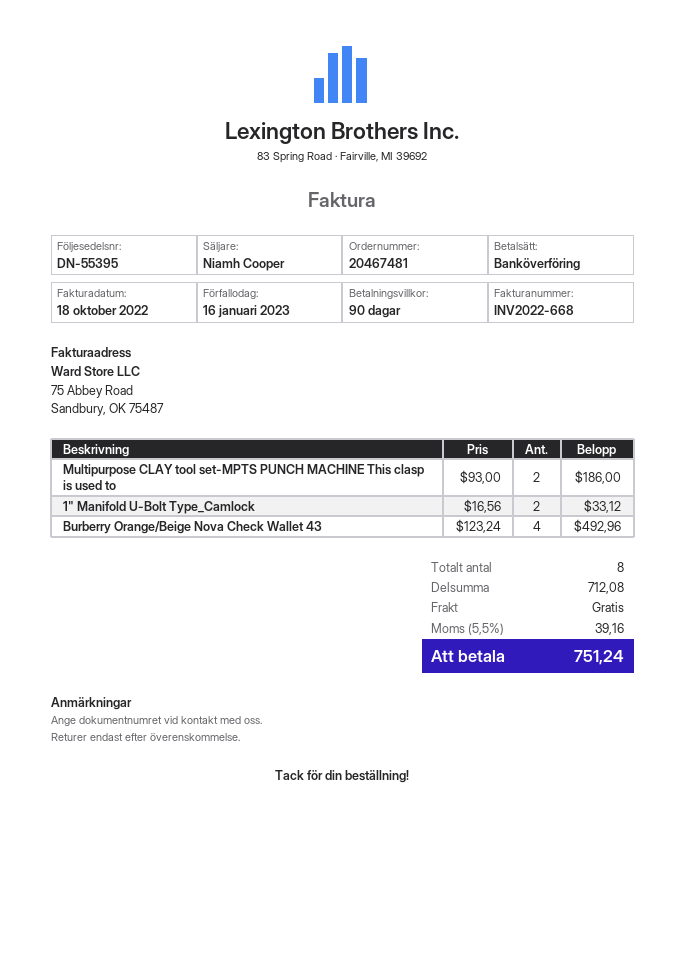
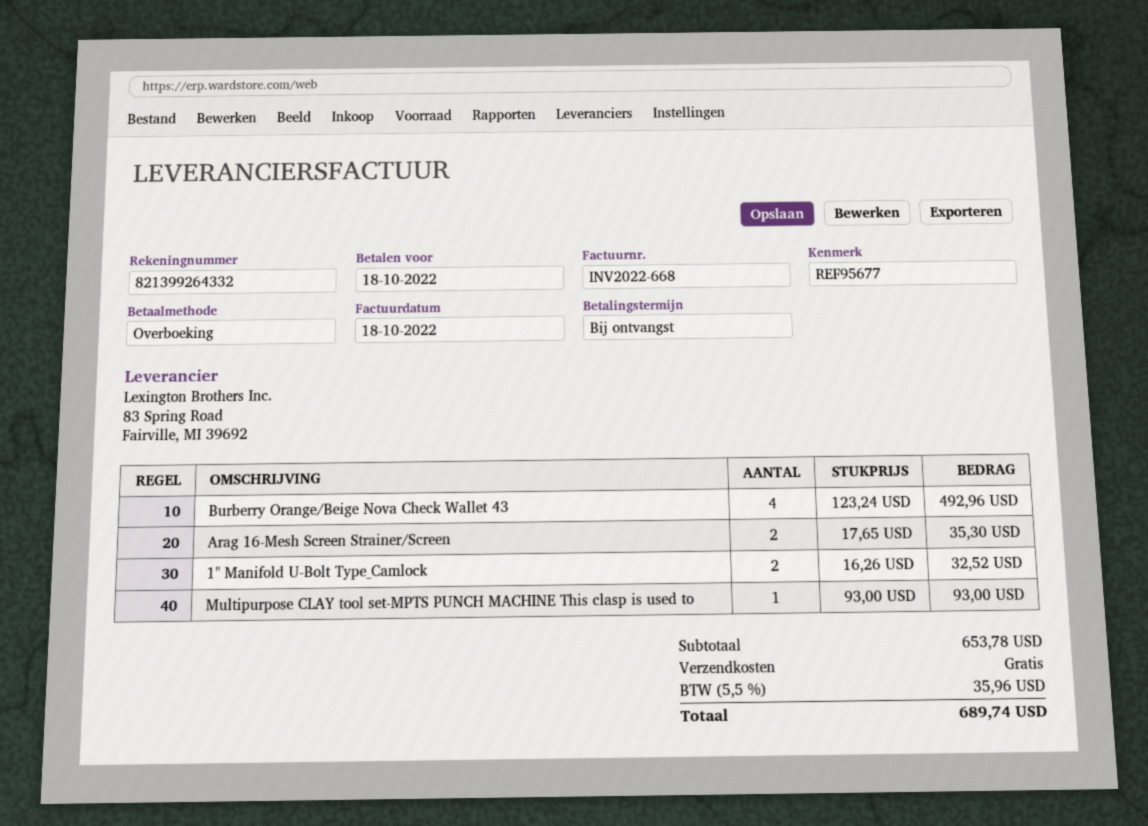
payment terms: 90 days -> on receipt
due date: 2023-01-16 -> 2022-10-18
Multipurpose CLAY tool set-MPTS PUNCH MACHINE This clasp is used to: 2 x 93.00 = 186.00 -> 1 x 93.00 = 93.00
1" Manifold U-Bolt Type_Camlock: 2 x 16.56 = 33.12 -> 2 x 16.26 = 32.52
Arag 16-Mesh Screen Strainer/Screen: none -> 2 x 17.65 = 35.30
subtotal: 712.08 -> 653.78
tax: 5.5% = 39.16 -> 5.5% = 35.96
total: 751.24 -> 689.74

